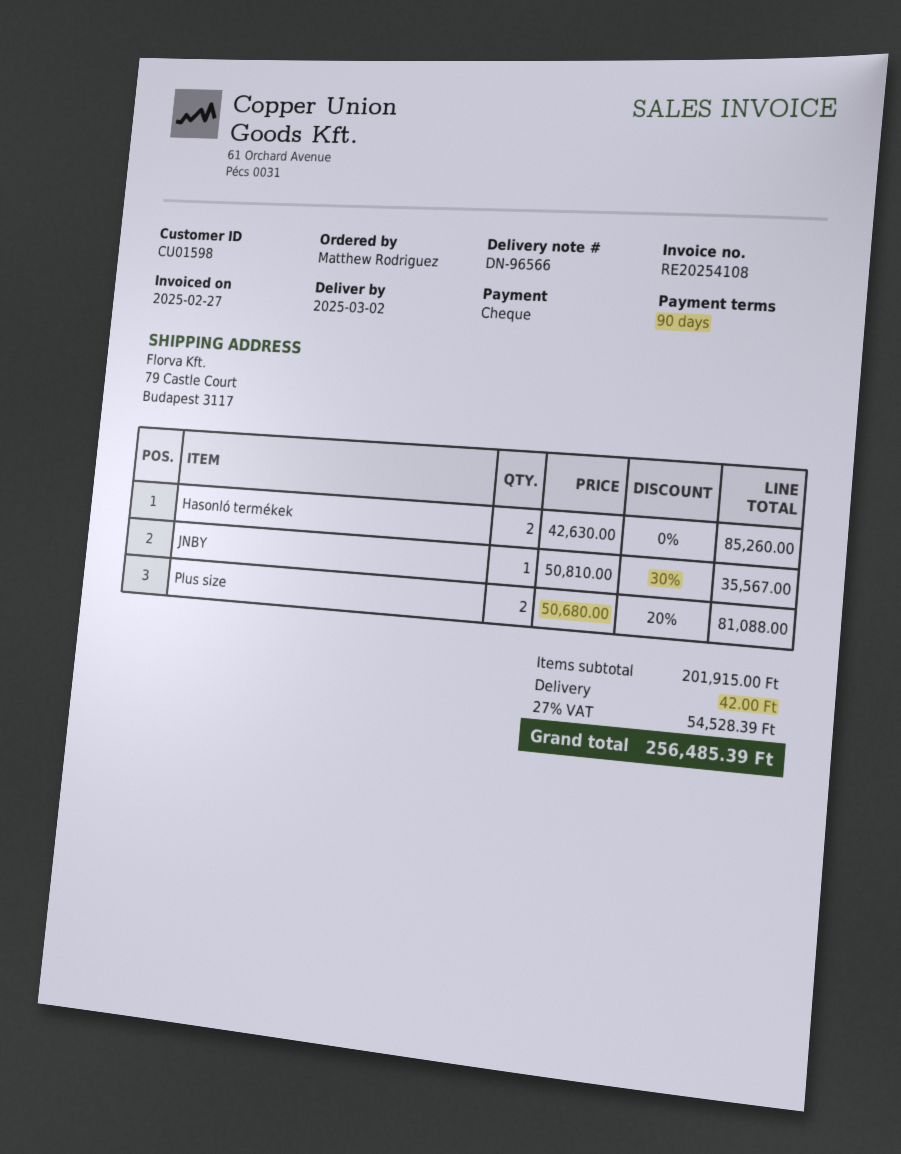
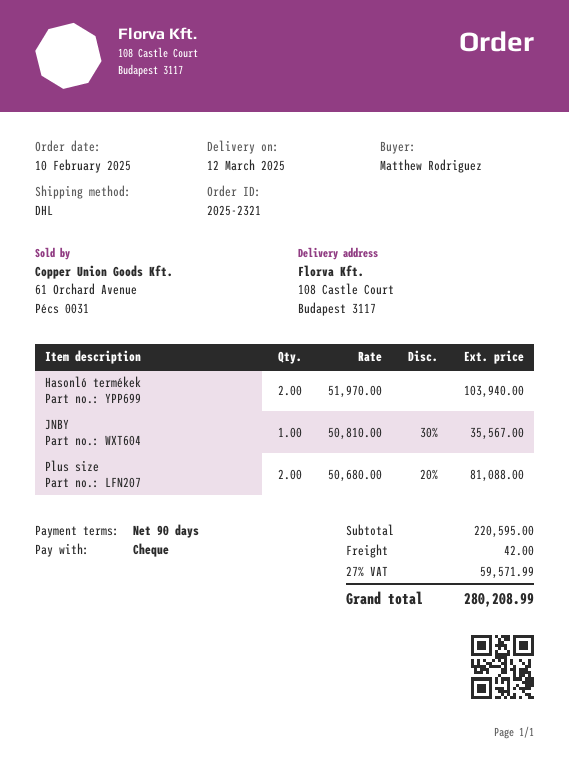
delivery date: 2025-03-02 -> 2025-03-12
ship to: 79 Castle Court, Budapest 3117 -> 108 Castle Court, Budapest 3117
Hasonló termékek: 2 x 42630.00 = 85260.00 -> 2 x 51970.00 = 103940.00
subtotal: 201915.00 -> 220595.00
tax: 27% = 54528.39 -> 27% = 59571.99
total: 256485.39 -> 280208.99

